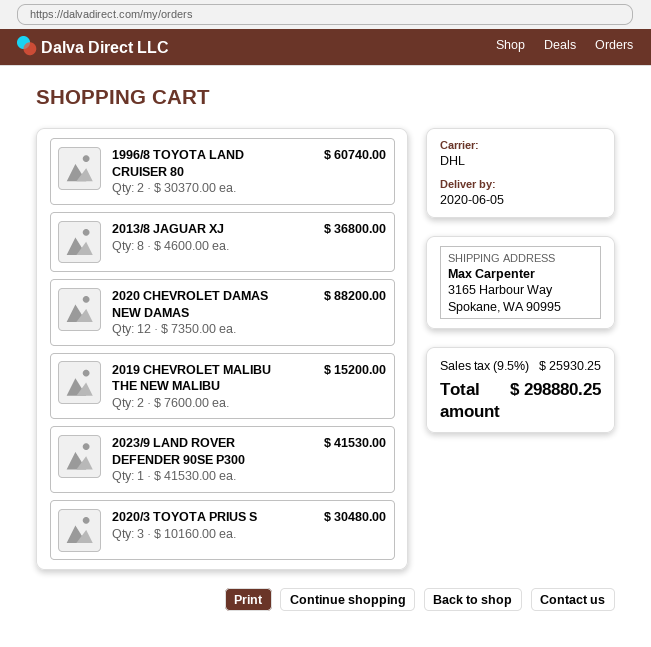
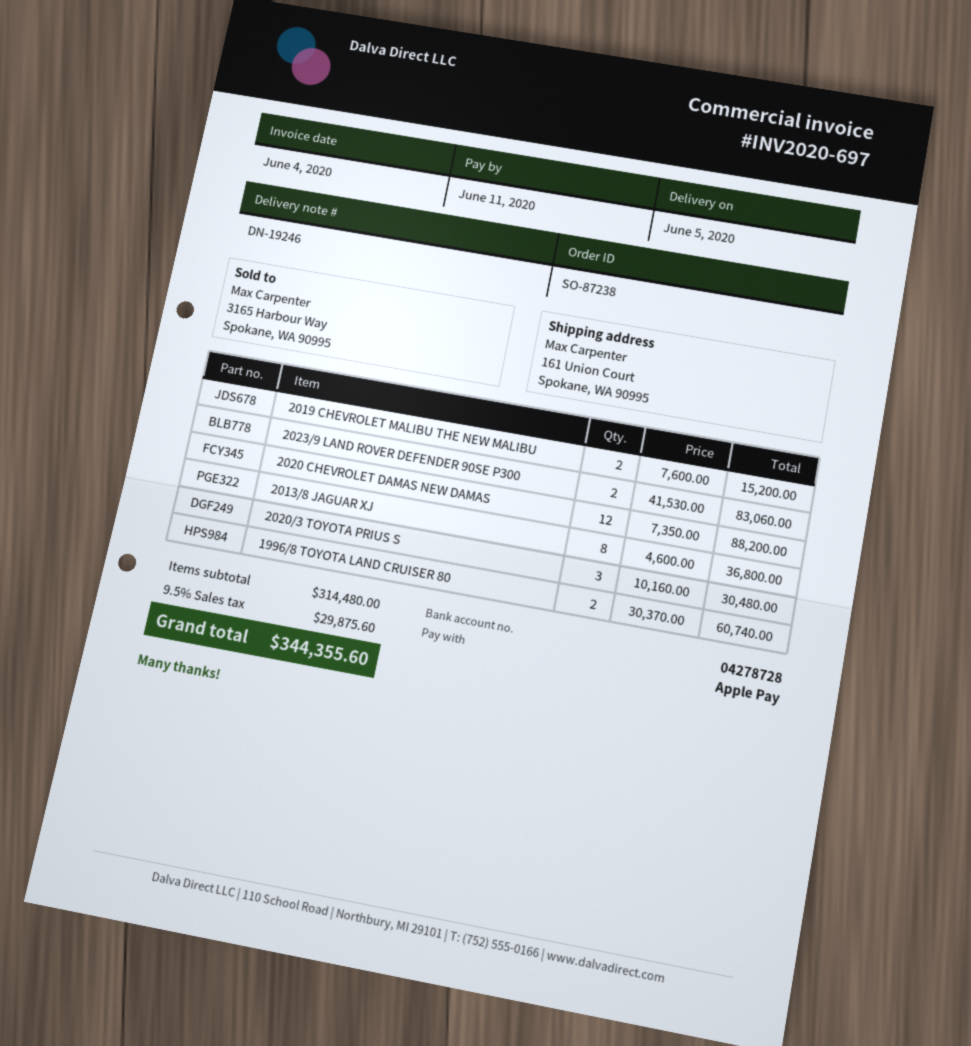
ship to: 3165 Harbour Way, Spokane, WA 90995 -> 161 Union Court, Spokane, WA 90995
2023/9 LAND ROVER DEFENDER 90SE P300: 1 x 41530.00 = 41530.00 -> 2 x 41530.00 = 83060.00
tax: 9.5% = 25930.25 -> 9.5% = 29875.60
total: 298880.25 -> 344355.60

